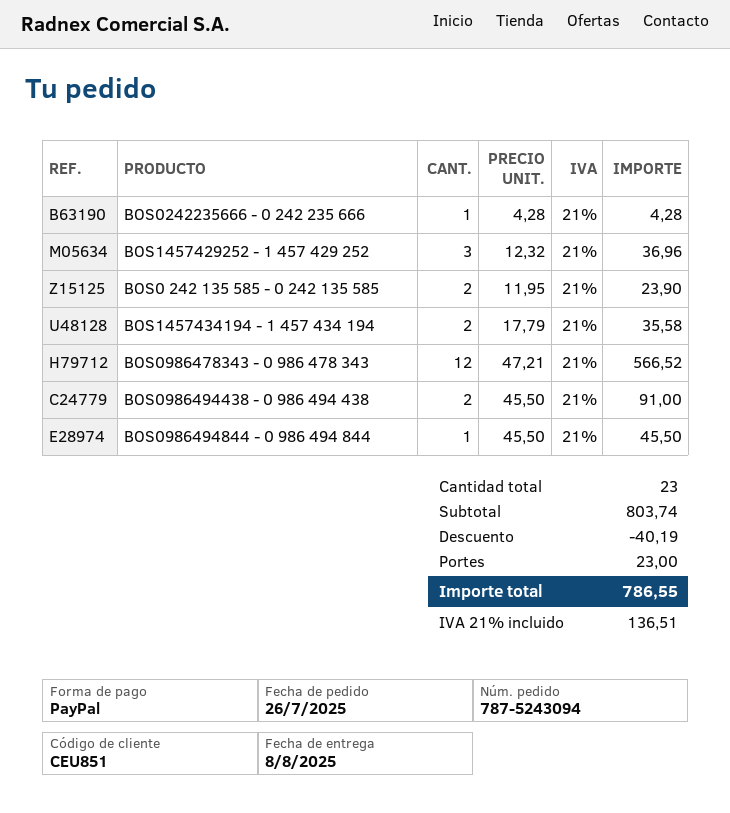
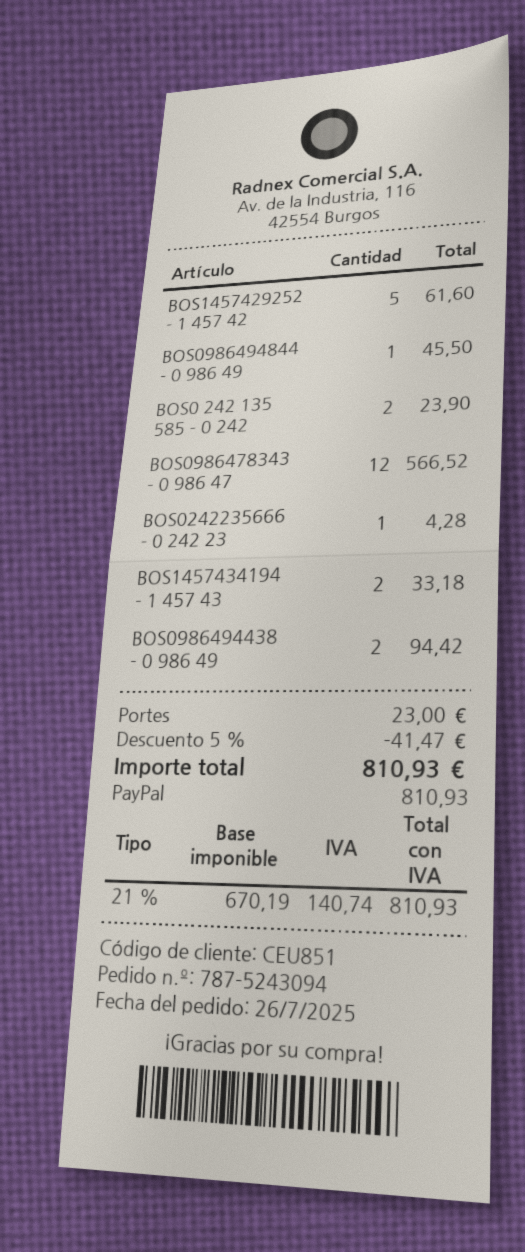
BOS1457429252 - 1 457 429 252: 3 for 36.96 -> 5 for 61.60
BOS1457434194 - 1 457 434 194: 2 for 35.58 -> 2 for 33.18
BOS0986494438 - 0 986 494 438: 2 for 91.00 -> 2 for 94.42
discount: 40.19 -> 41.47
tax: 21% = 136.51 -> 21% = 140.74
total: 786.55 -> 810.93

